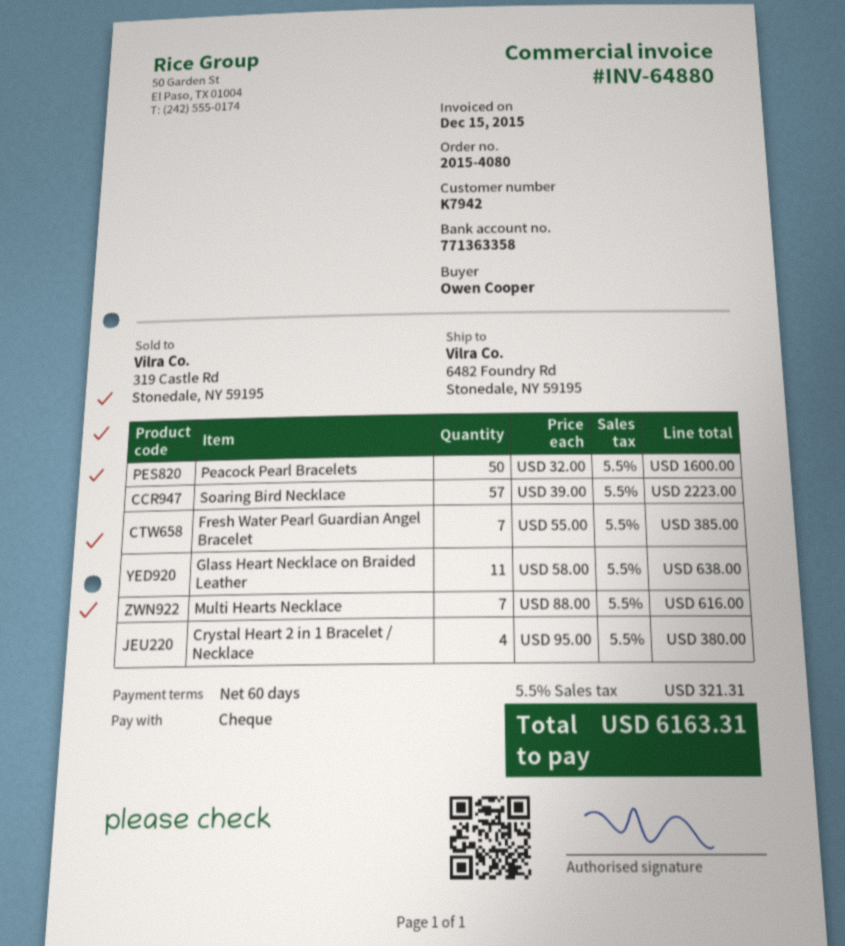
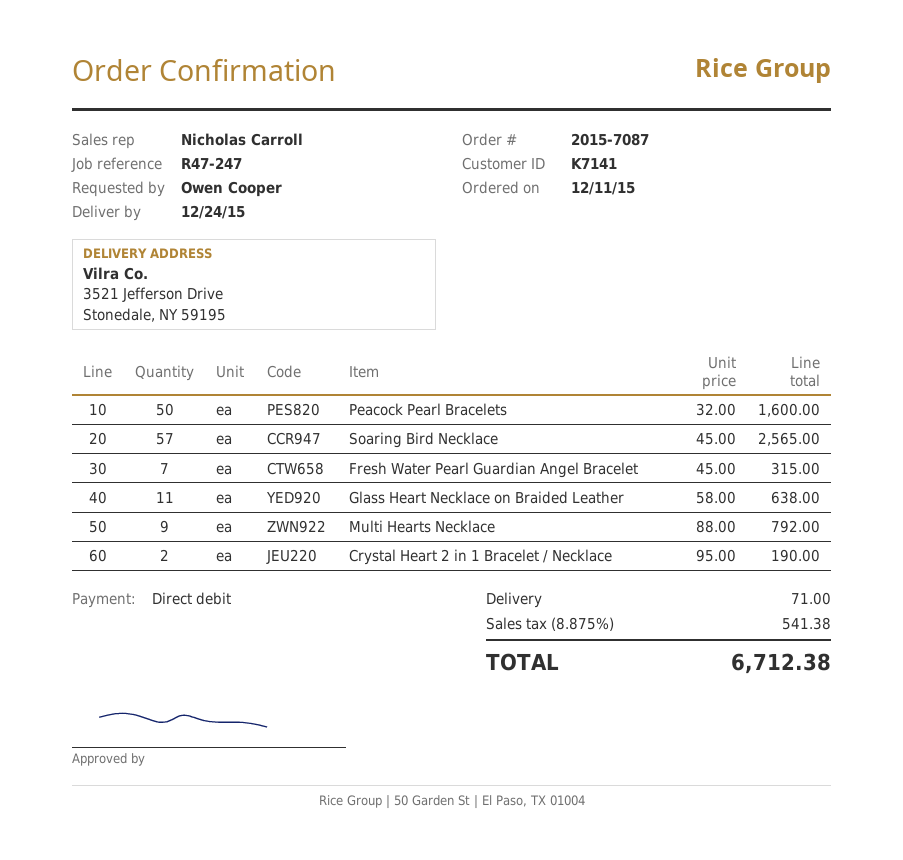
order number: 2015-4080 -> 2015-7087
customer number: K7942 -> K7141
payment method: cheque -> direct debit
ship to: 6482 Foundry Rd, Stonedale, NY 59195 -> 3521 Jefferson Drive, Stonedale, NY 59195
Soaring Bird Necklace: 57 x 39.00 = 2223.00 -> 57 x 45.00 = 2565.00
Fresh Water Pearl Guardian Angel Bracelet: 7 x 55.00 = 385.00 -> 7 x 45.00 = 315.00
Multi Hearts Necklace: 7 x 88.00 = 616.00 -> 9 x 88.00 = 792.00
Crystal Heart 2 in 1 Bracelet / Necklace: 4 x 95.00 = 380.00 -> 2 x 95.00 = 190.00
shipping: none -> 71.00
tax: 5.5% = 321.31 -> 8.875% = 541.38
total: 6163.31 -> 6712.38

